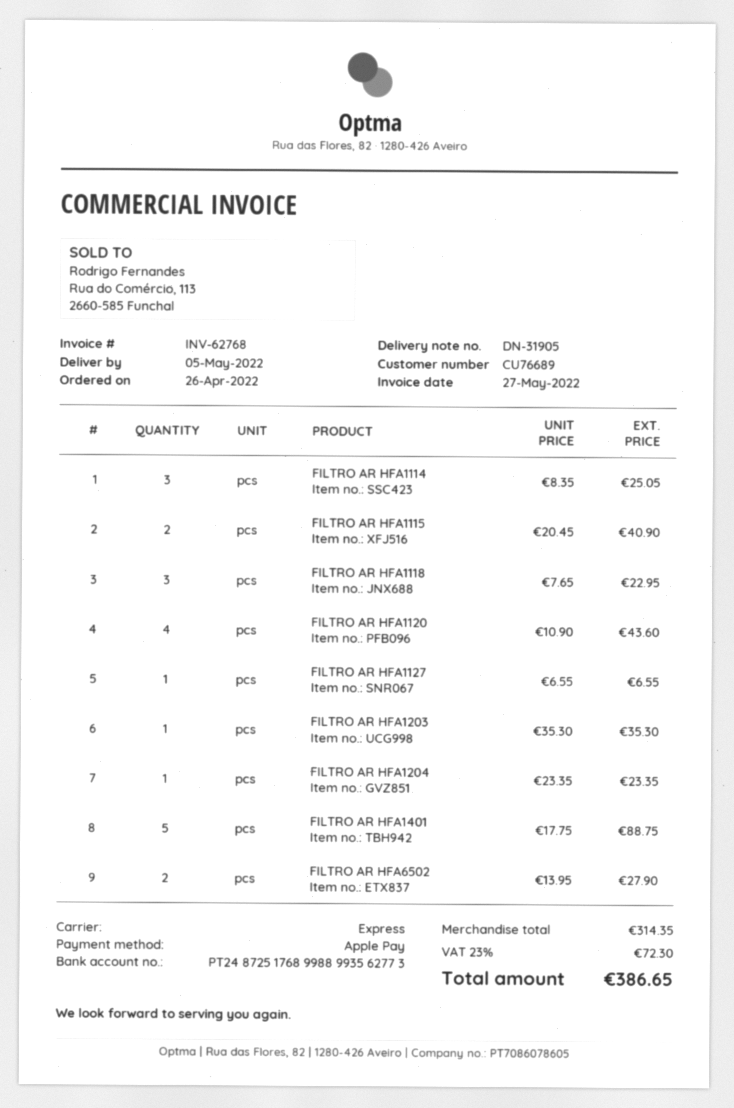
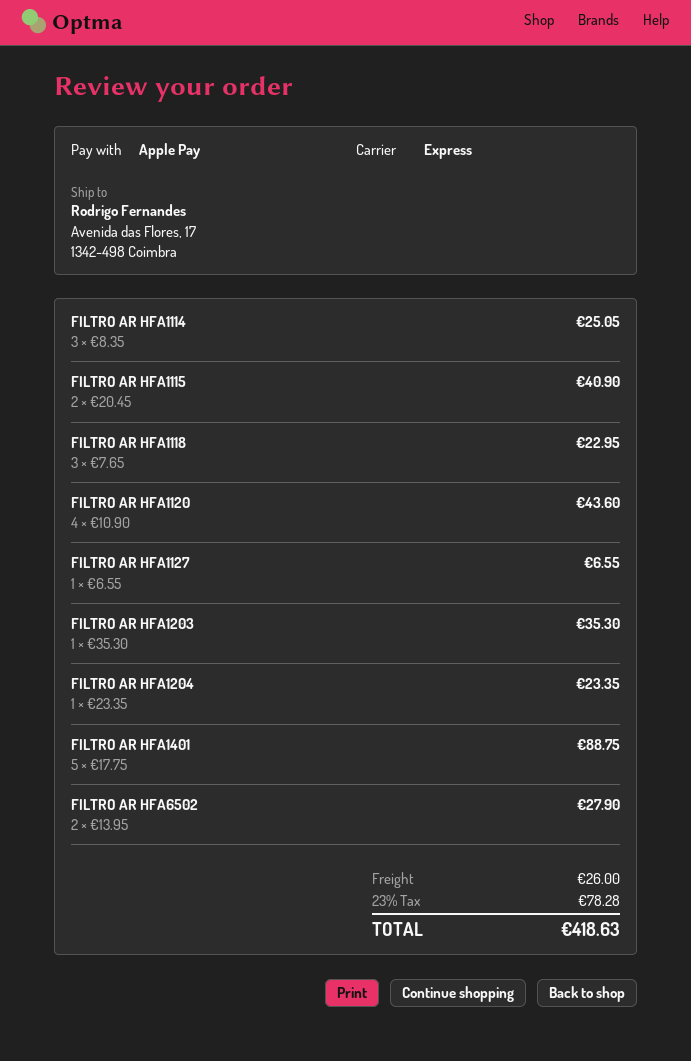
shipping: none -> 26.00
tax: 23% = 72.30 -> 23% = 78.28
total: 386.65 -> 418.63

